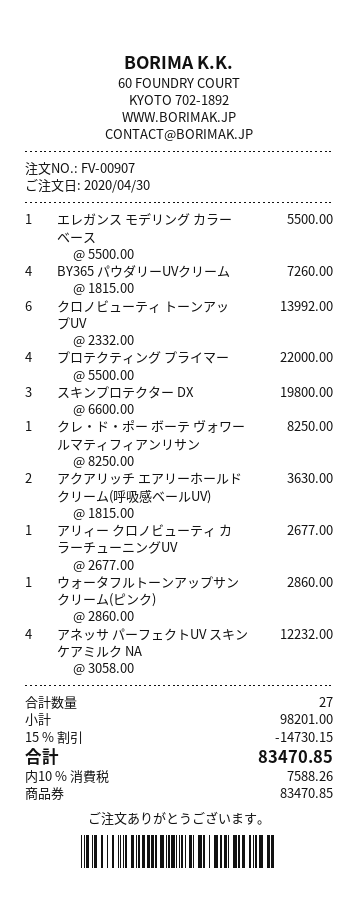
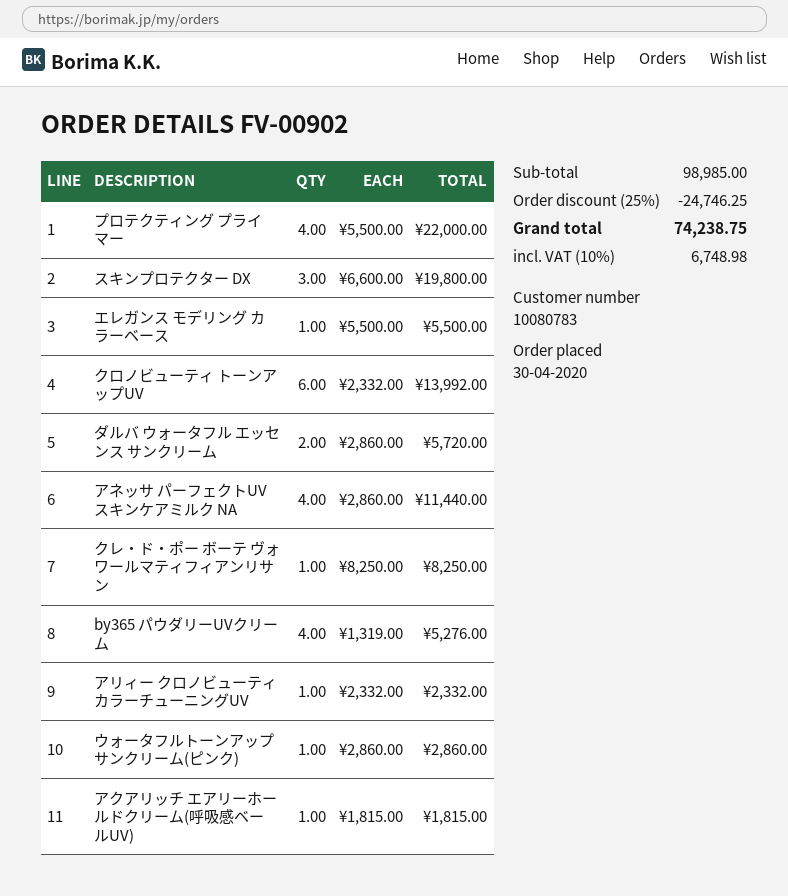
order number: FV-00907 -> FV-00902
BY365 パウダリーUVクリーム: 4 x 1815.00 = 7260.00 -> 4 x 1319.00 = 5276.00
アクアリッチ エアリーホールドクリーム(呼吸感ベールUV): 2 x 1815.00 = 3630.00 -> 1 x 1815.00 = 1815.00
アリィー クロノビューティ カラーチューニングUV: 1 x 2677.00 = 2677.00 -> 1 x 2332.00 = 2332.00
アネッサ パーフェクトUV スキンケアミルク NA: 4 x 3058.00 = 12232.00 -> 4 x 2860.00 = 11440.00
ダルバ ウォータフル エッセンス サンクリーム: none -> 2 x 2860.00 = 5720.00
subtotal: 98201.00 -> 98985.00
discount: 15% = 14730.15 -> 25% = 24746.25
tax: 10% = 7588.26 -> 10% = 6748.98
total: 83470.85 -> 74238.75

